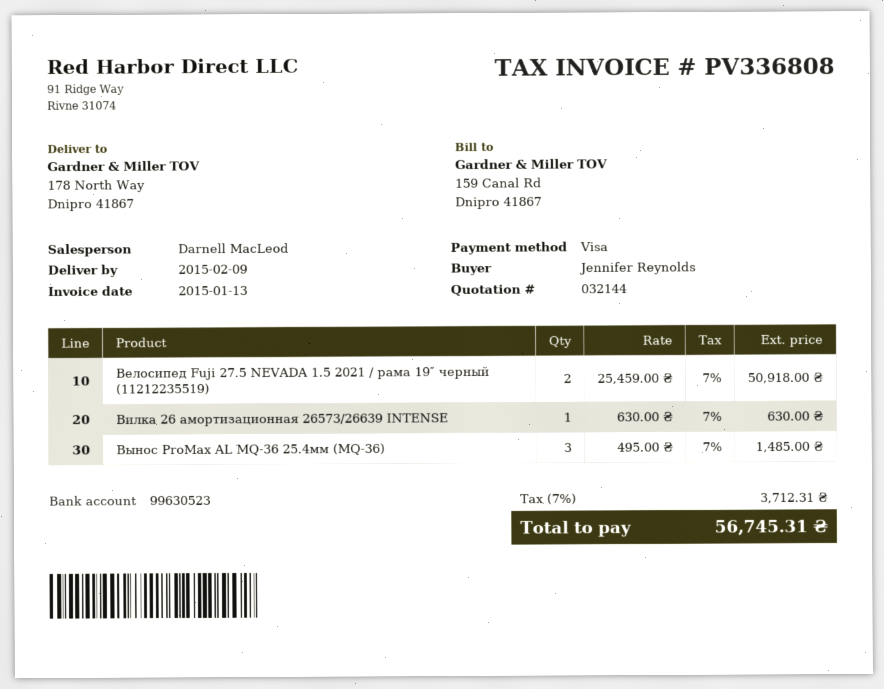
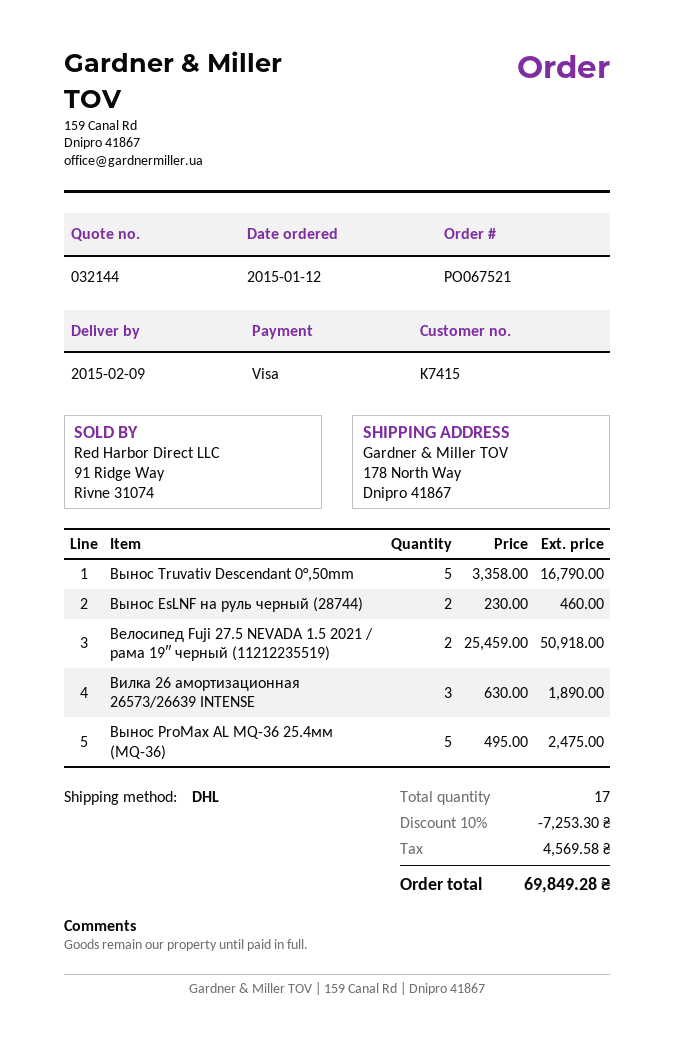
Вилка 26 амортизационная 26573/26639 INTENSE: 1 x 630.00 = 630.00 -> 3 x 630.00 = 1890.00
Вынос ProMax AL MQ-36 25.4мм (MQ-36): 3 x 495.00 = 1485.00 -> 5 x 495.00 = 2475.00
Вынос Truvativ Descendant 0°,50mm: none -> 5 x 3358.00 = 16790.00
Вынос EsLNF на руль черный (28744): none -> 2 x 230.00 = 460.00
discount: none -> 10% = 7253.30
tax: 3712.31 -> 4569.58
total: 56745.31 -> 69849.28

